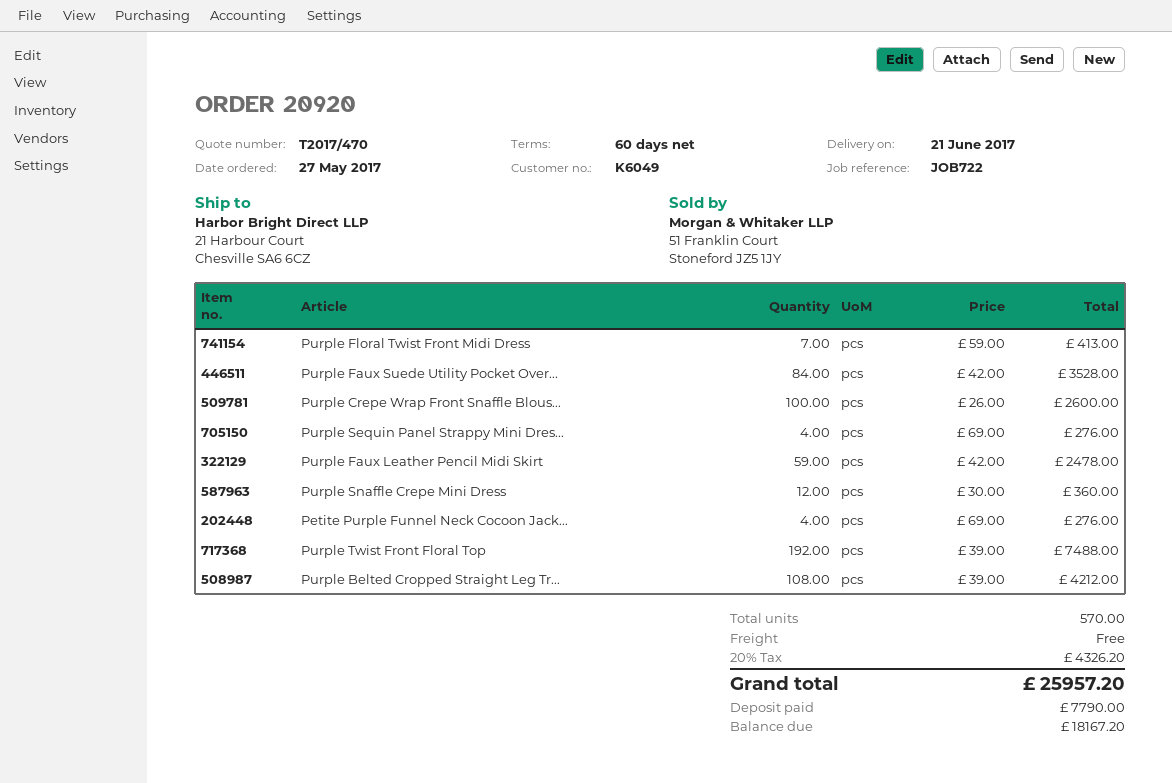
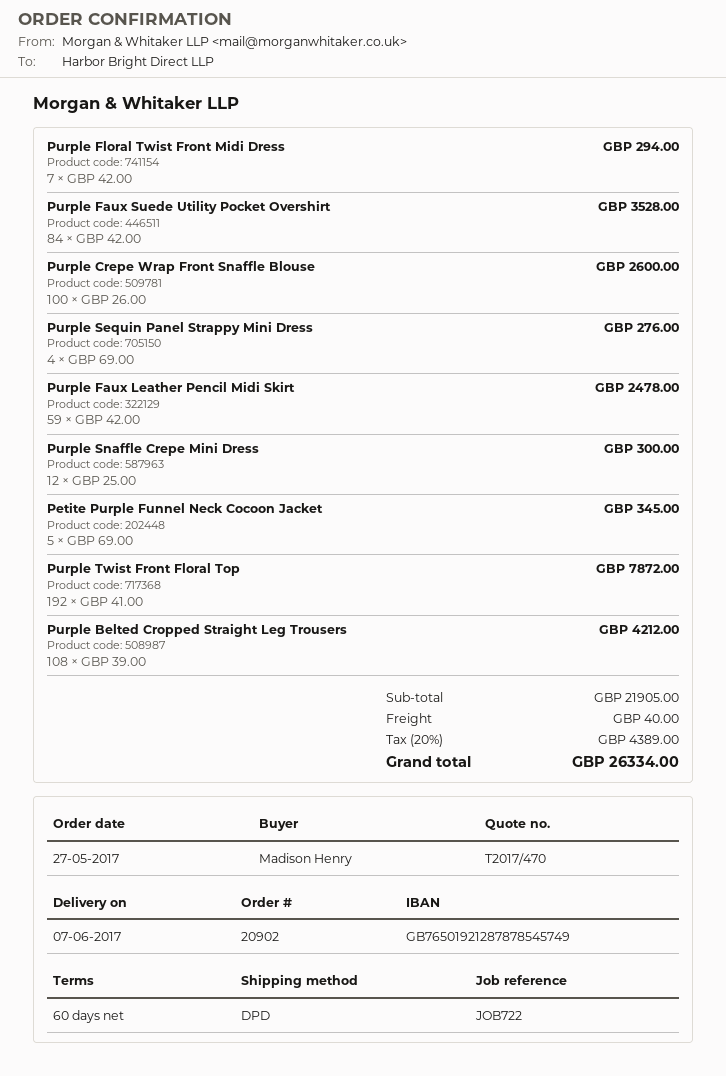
order number: 20920 -> 20902
delivery date: 2017-06-21 -> 2017-06-07
Purple Floral Twist Front Midi Dress: 7 x 59.00 = 413.00 -> 7 x 42.00 = 294.00
Purple Snaffle Crepe Mini Dress: 12 x 30.00 = 360.00 -> 12 x 25.00 = 300.00
Petite Purple Funnel Neck Cocoon Jack...: 4 x 69.00 = 276.00 -> 5 x 69.00 = 345.00
Purple Twist Front Floral Top: 192 x 39.00 = 7488.00 -> 192 x 41.00 = 7872.00
shipping: 0.00 -> 40.00
tax: 20% = 4326.20 -> 20% = 4389.00
total: 25957.20 -> 26334.00

